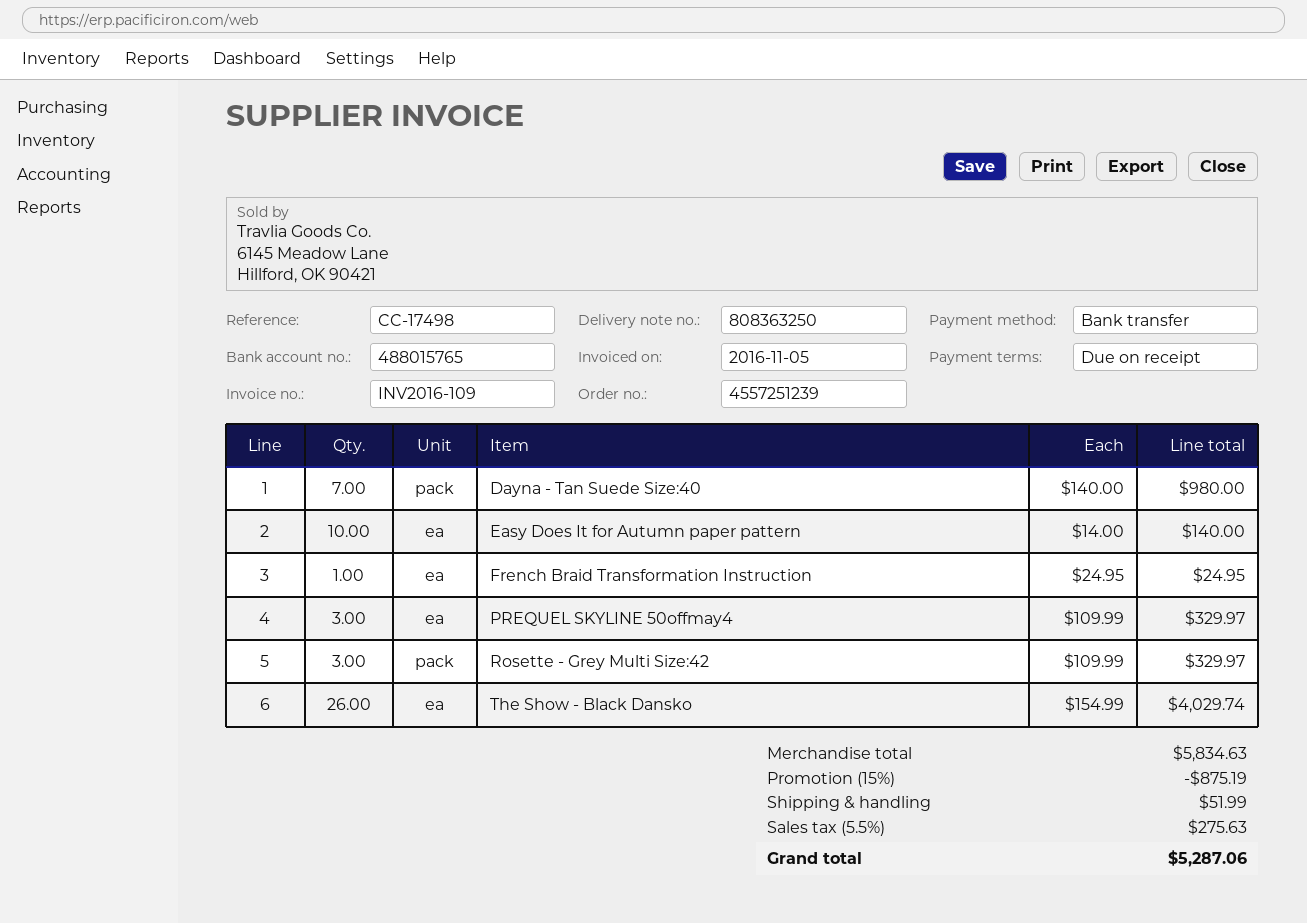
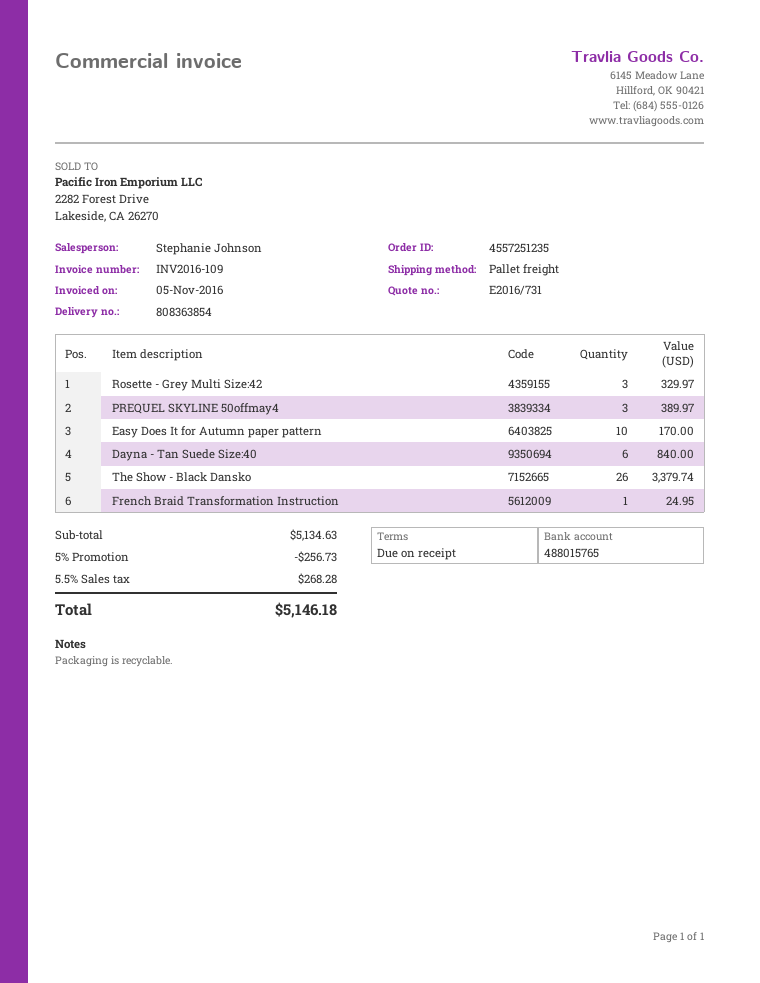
order number: 4557251239 -> 4557251235
delivery note number: 808363250 -> 808363854
Dayna - Tan Suede Size:40: 7 for 980.00 -> 6 for 840.00
Easy Does It for Autumn paper pattern: 10 for 140.00 -> 10 for 170.00
PREQUEL SKYLINE 50offmay4: 3 for 329.97 -> 3 for 389.97
The Show - Black Dansko: 26 for 4029.74 -> 26 for 3379.74
subtotal: 5834.63 -> 5134.63
discount: 15% = 875.19 -> 5% = 256.73
shipping: 51.99 -> none
tax: 5.5% = 275.63 -> 5.5% = 268.28
total: 5287.06 -> 5146.18

